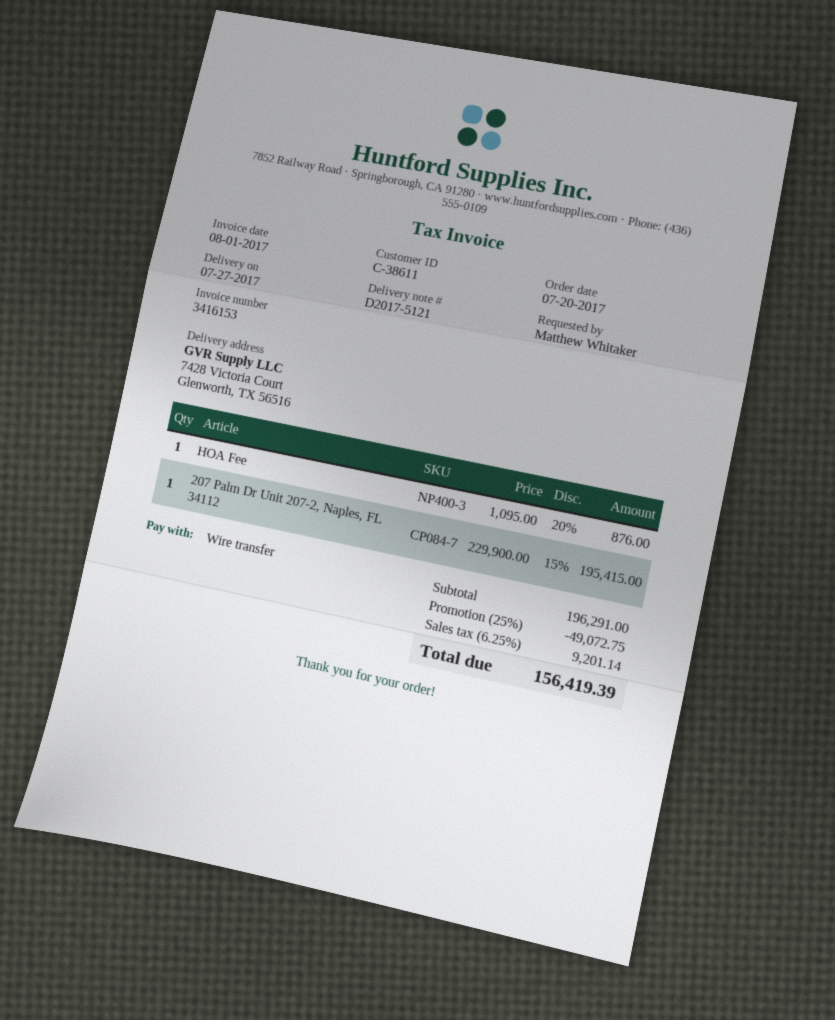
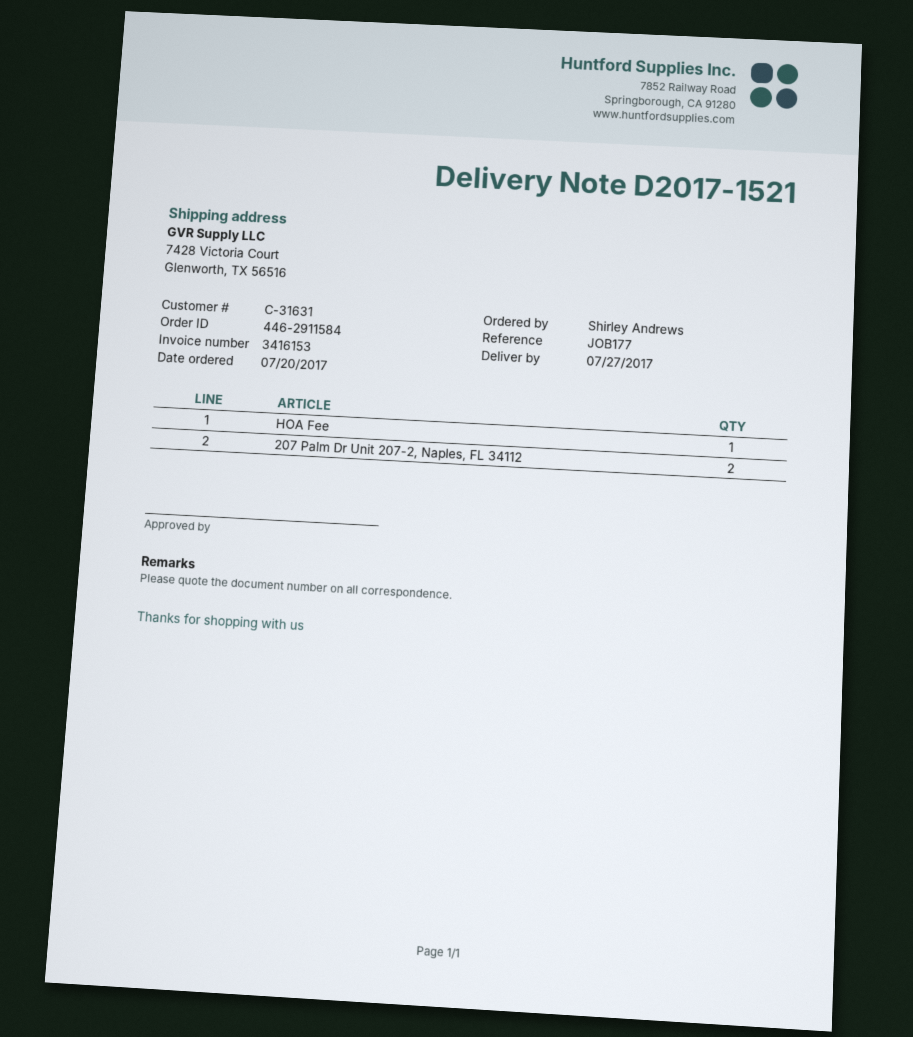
delivery note number: D2017-5121 -> D2017-1521
customer number: C-38611 -> C-31631
ordered by: Matthew Whitaker -> Shirley Andrews
207 Palm Dr Unit 207-2, Naples, FL 34112: 1 -> 2

